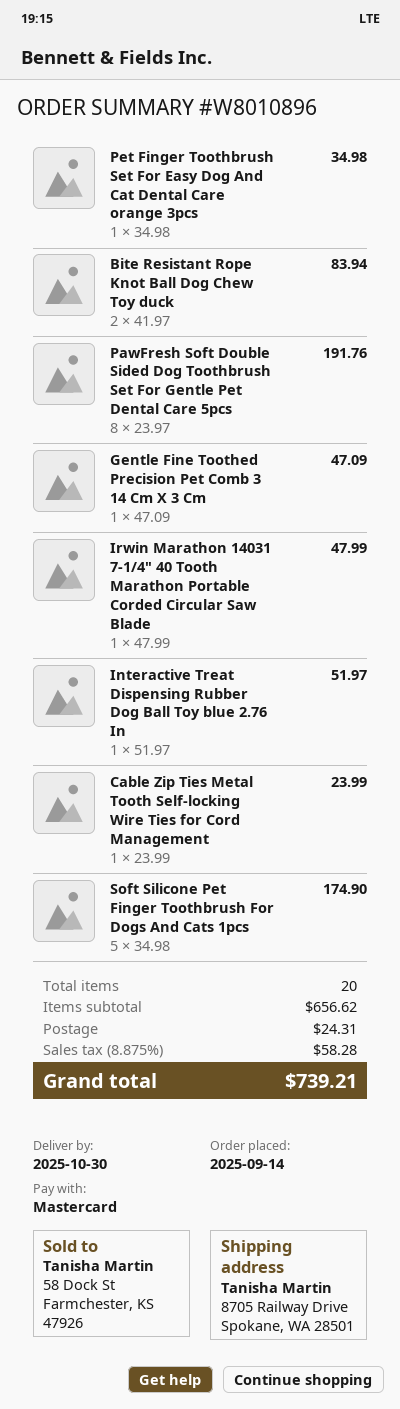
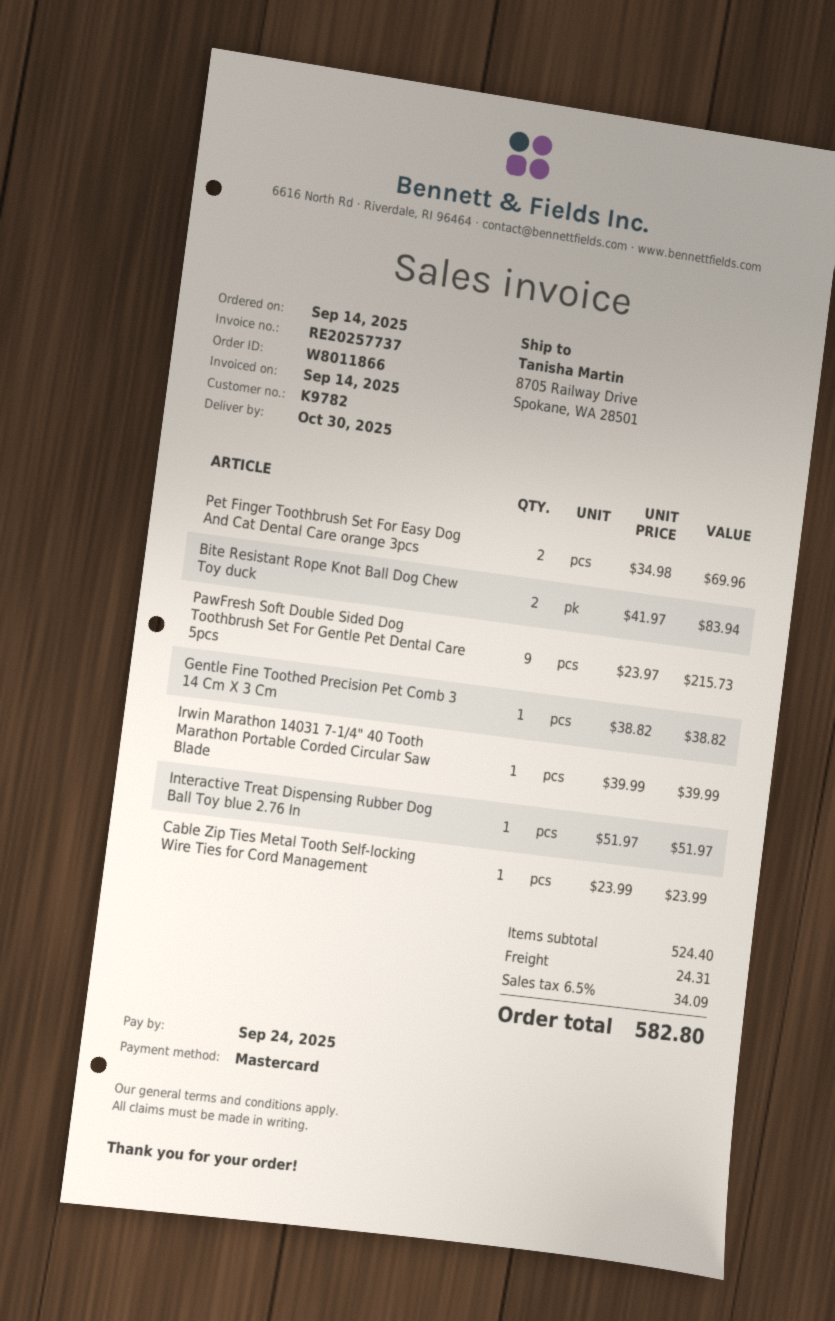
order number: W8010896 -> W8011866
Pet Finger Toothbrush Set For Easy Dog And Cat Dental Care orange 3pcs: 1 x 34.98 = 34.98 -> 2 x 34.98 = 69.96
PawFresh Soft Double Sided Dog Toothbrush Set For Gentle Pet Dental Care 5pcs: 8 x 23.97 = 191.76 -> 9 x 23.97 = 215.73
Gentle Fine Toothed Precision Pet Comb 3 14 Cm X 3 Cm: 1 x 47.09 = 47.09 -> 1 x 38.82 = 38.82
Irwin Marathon 14031 7-1/4" 40 Tooth Marathon Portable Corded Circular Saw Blade: 1 x 47.99 = 47.99 -> 1 x 39.99 = 39.99
Soft Silicone Pet Finger Toothbrush For Dogs And Cats 1pcs: 5 x 34.98 = 174.90 -> none
subtotal: 656.62 -> 524.40
tax: 8.875% = 58.28 -> 6.5% = 34.09
total: 739.21 -> 582.80

